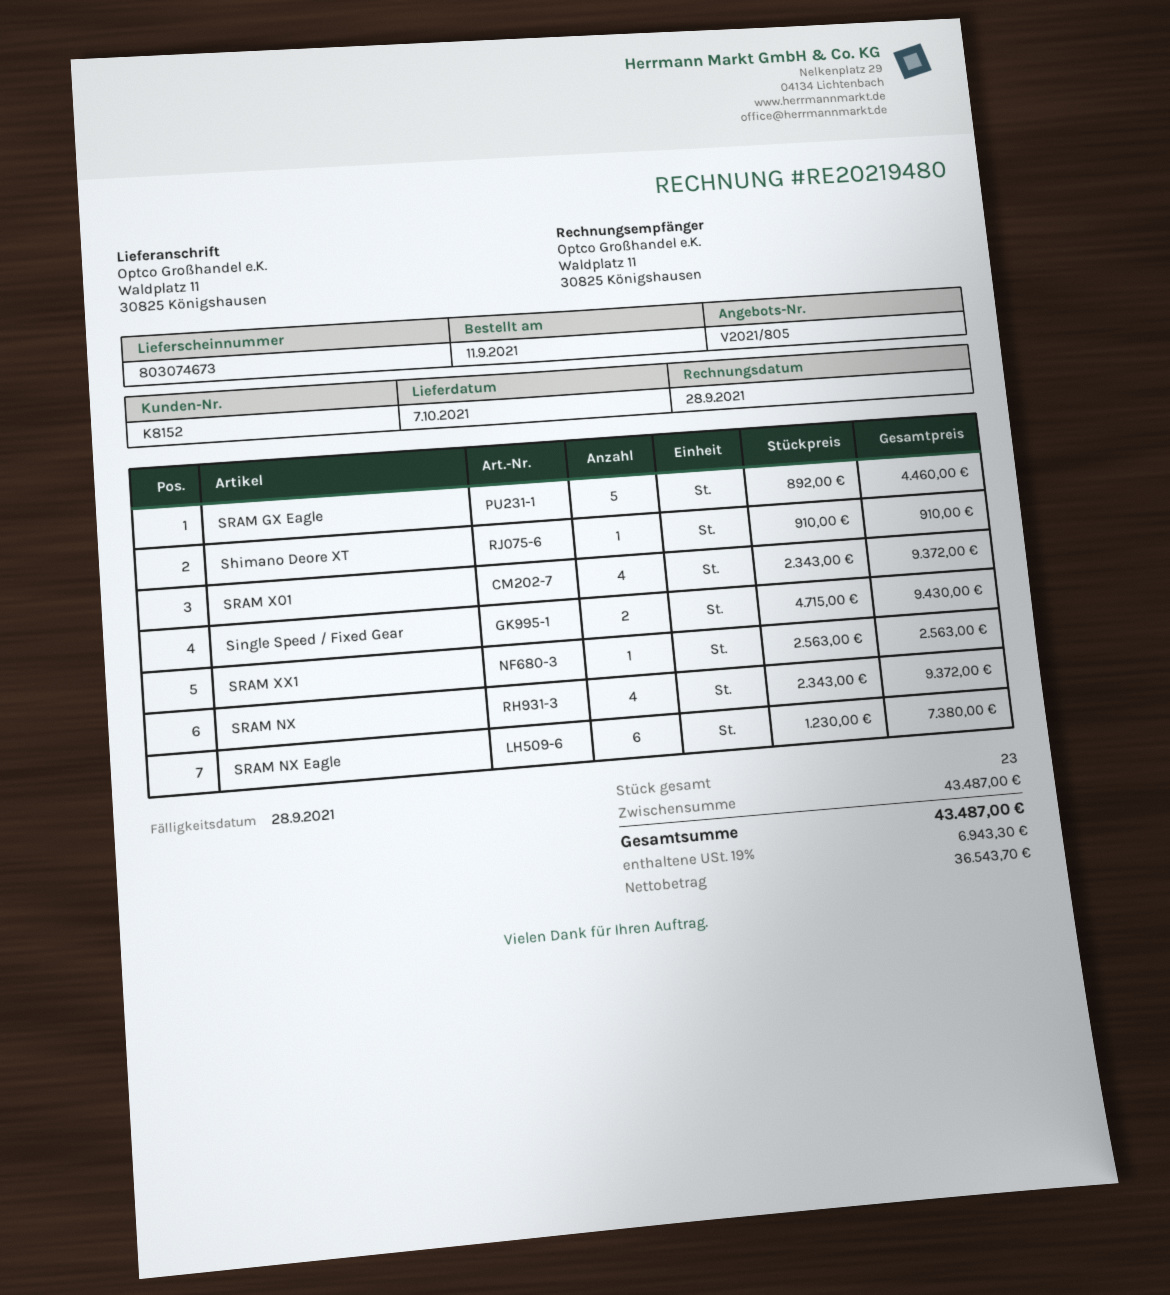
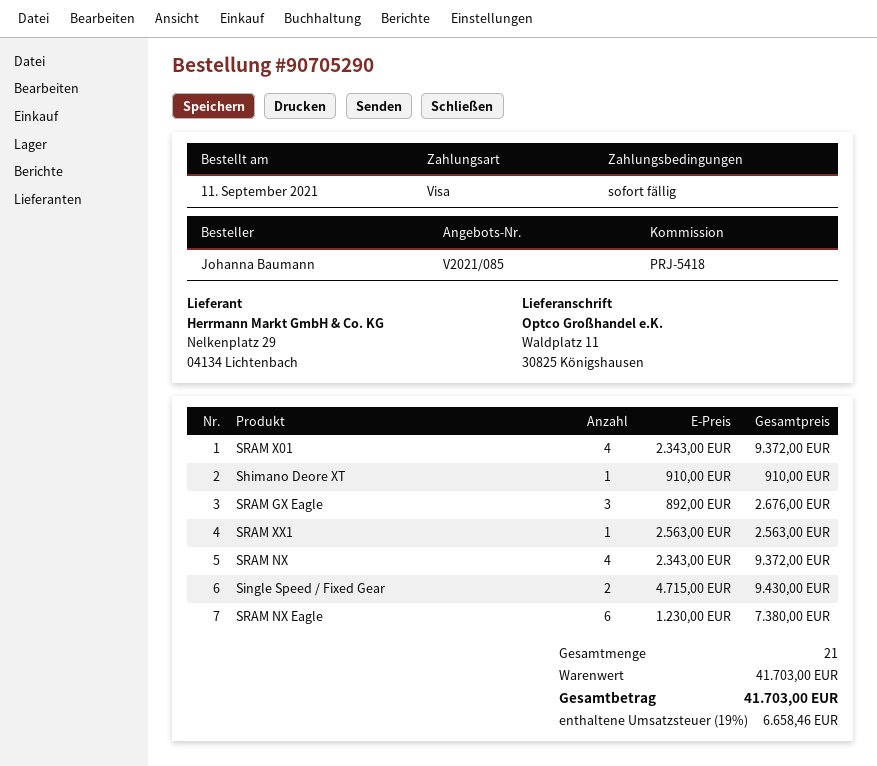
quote number: V2021/805 -> V2021/085
SRAM GX Eagle: 5 x 892.00 = 4460.00 -> 3 x 892.00 = 2676.00
total quantity: 23 -> 21
subtotal: 43487.00 -> 41703.00
tax: 19% = 6943.30 -> 19% = 6658.46
total: 43487.00 -> 41703.00

